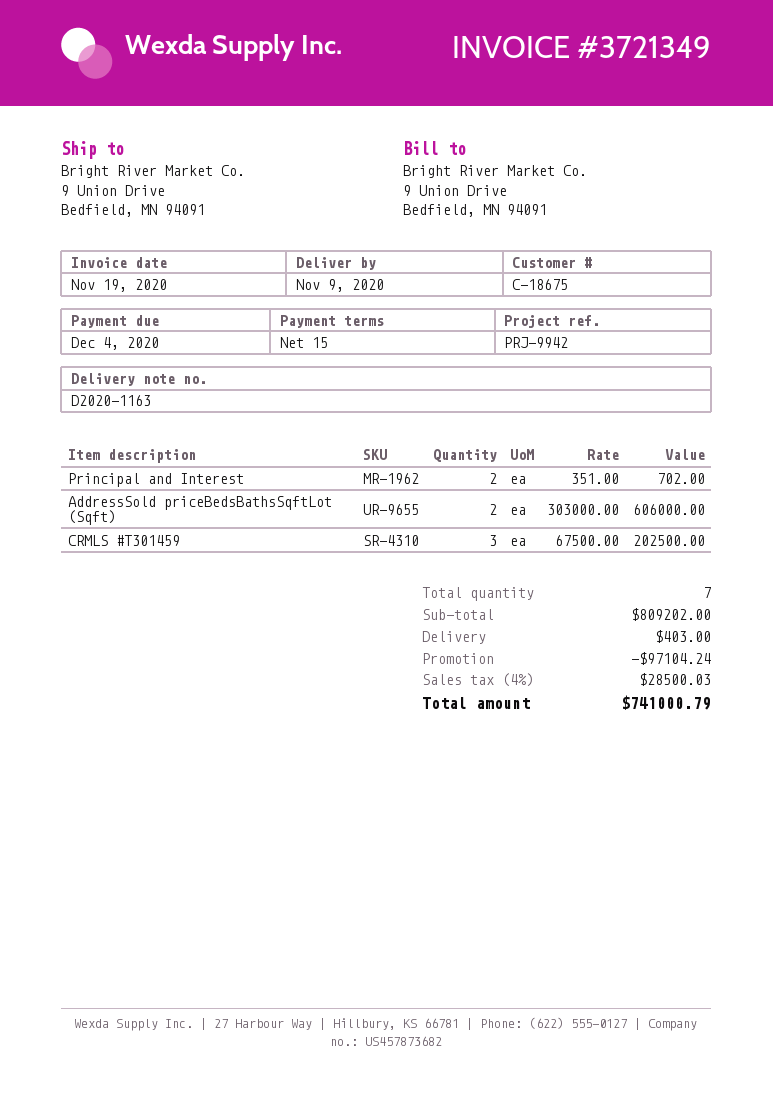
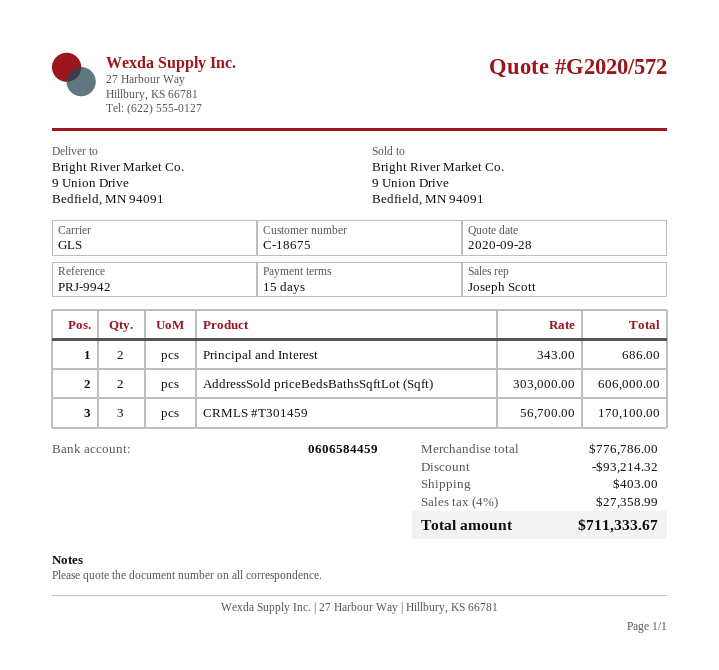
Principal and Interest: 2 x 351.00 = 702.00 -> 2 x 343.00 = 686.00
CRMLS #T301459: 3 x 67500.00 = 202500.00 -> 3 x 56700.00 = 170100.00
subtotal: 809202.00 -> 776786.00
discount: 97104.24 -> 93214.32
tax: 4% = 28500.03 -> 4% = 27358.99
total: 741000.79 -> 711333.67

